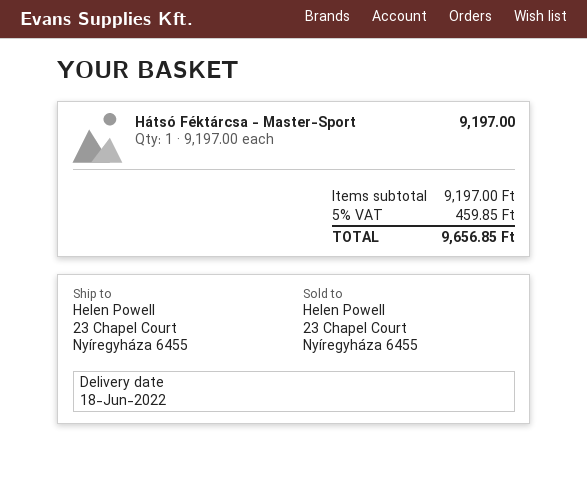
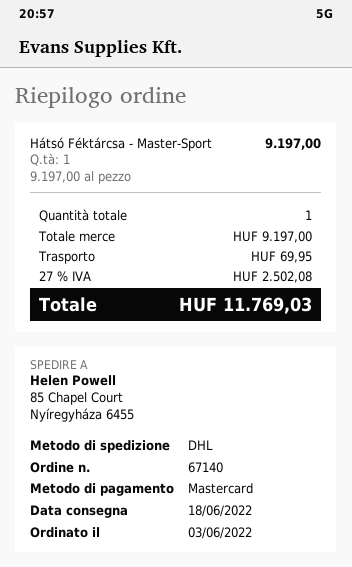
ship to: 23 Chapel Court, Nyíregyháza 6455 -> 85 Chapel Court, Nyíregyháza 6455
shipping: none -> 69.95
tax: 5% = 459.85 -> 27% = 2502.08
total: 9656.85 -> 11769.03

